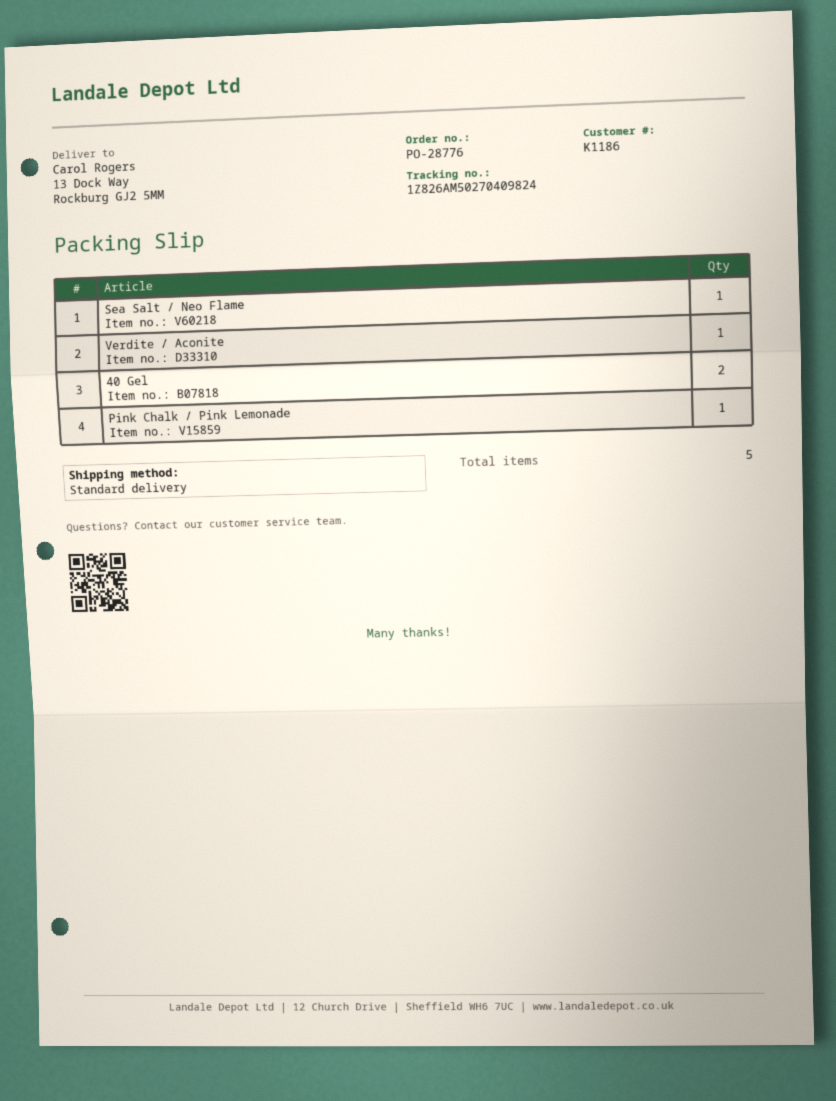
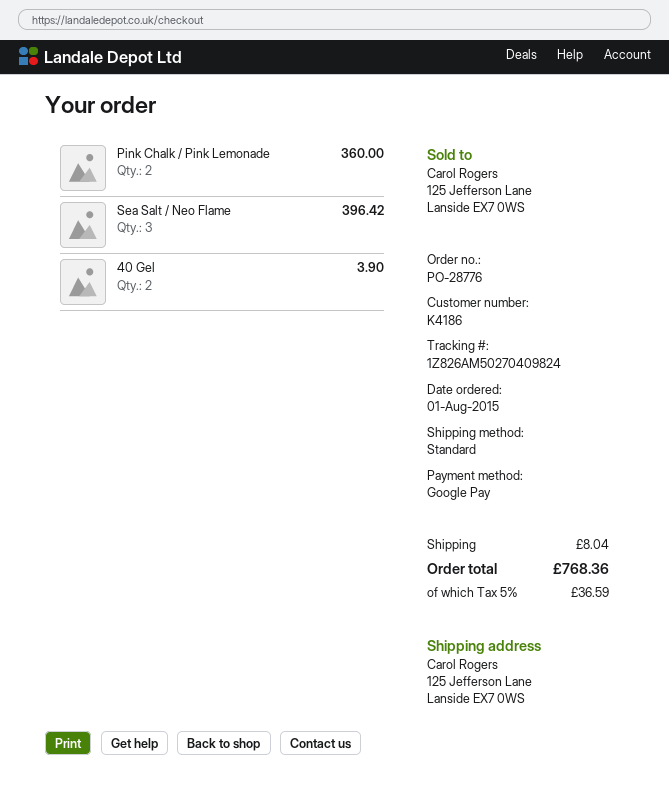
customer number: K1186 -> K4186
ship to: 13 Dock Way, Rockburg GJ2 5MM -> 125 Jefferson Lane, Lanside EX7 0WS
Sea Salt / Neo Flame: 1 -> 3
Verdite / Aconite: 1 -> none
Pink Chalk / Pink Lemonade: 1 -> 2

